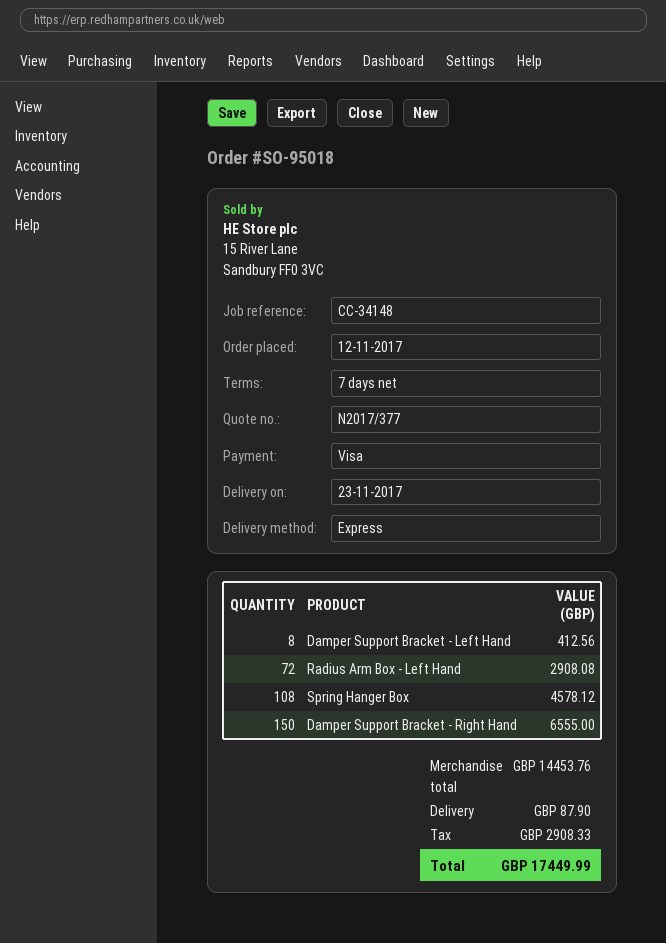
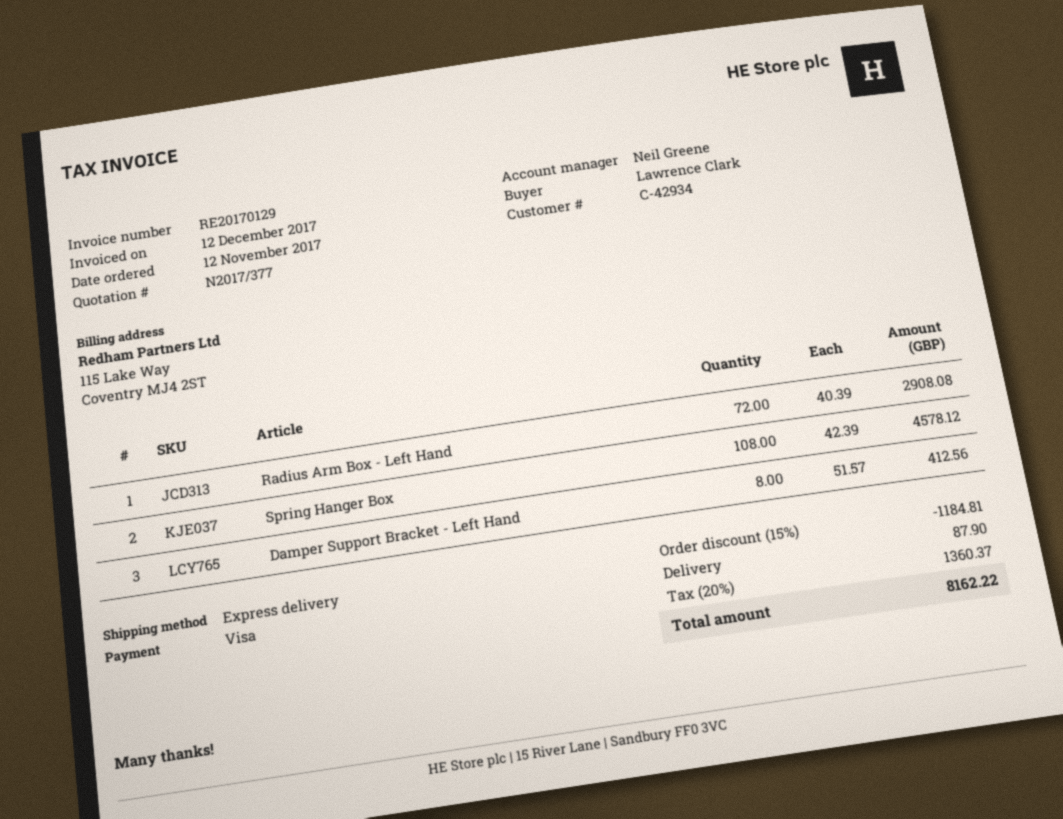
Damper Support Bracket - Right Hand: 150 for 6555.00 -> none
discount: none -> 15% = 1184.81
tax: 2908.33 -> 1360.37
total: 17449.99 -> 8162.22

